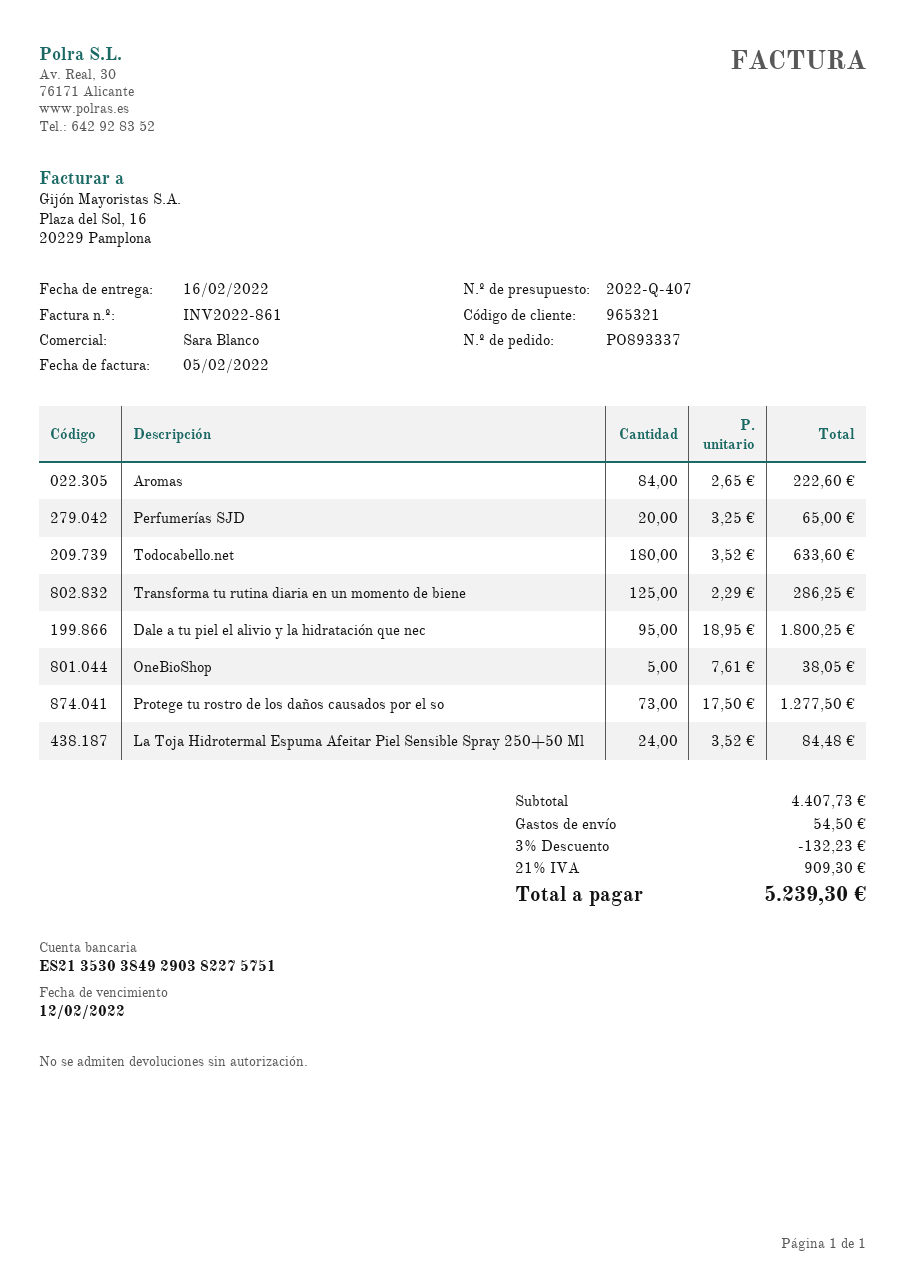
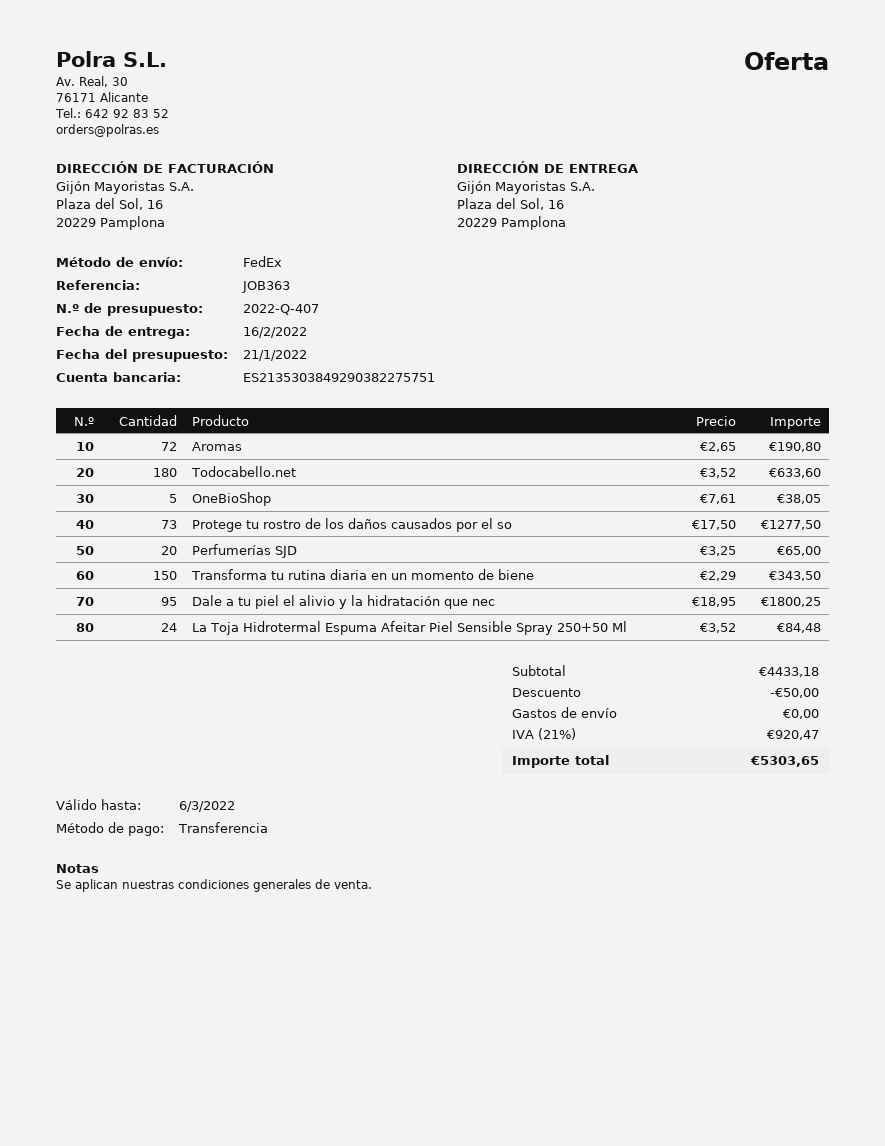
Aromas: 84 x 2.65 = 222.60 -> 72 x 2.65 = 190.80
Transforma tu rutina diaria en un momento de biene: 125 x 2.29 = 286.25 -> 150 x 2.29 = 343.50
subtotal: 4407.73 -> 4433.18
discount: 132.23 -> 50.00
shipping: 54.50 -> 0.00
tax: 21% = 909.30 -> 21% = 920.47
total: 5239.30 -> 5303.65

